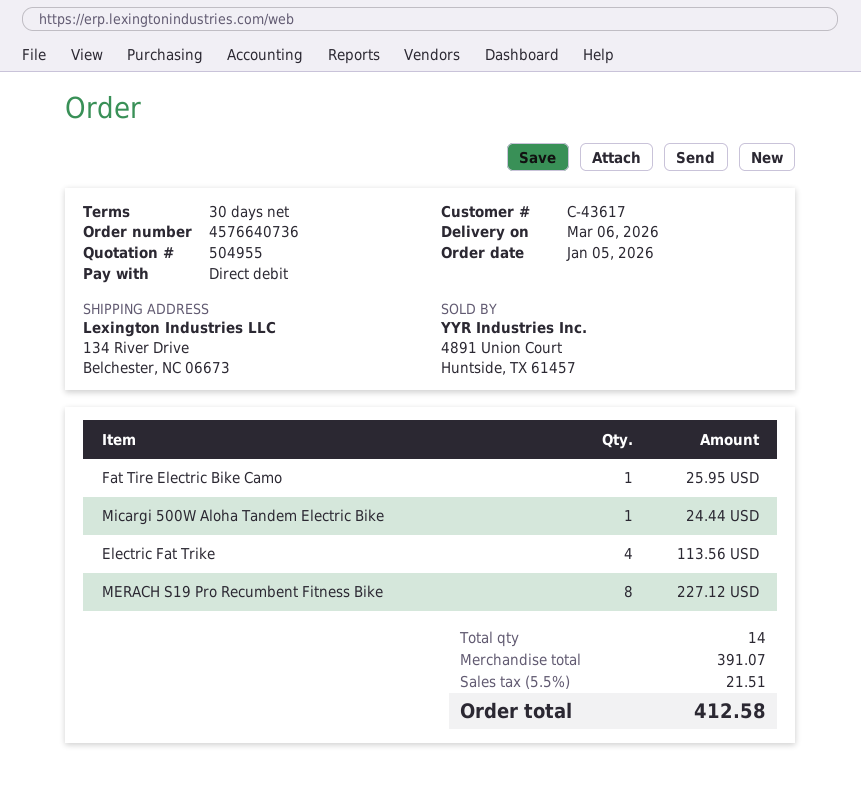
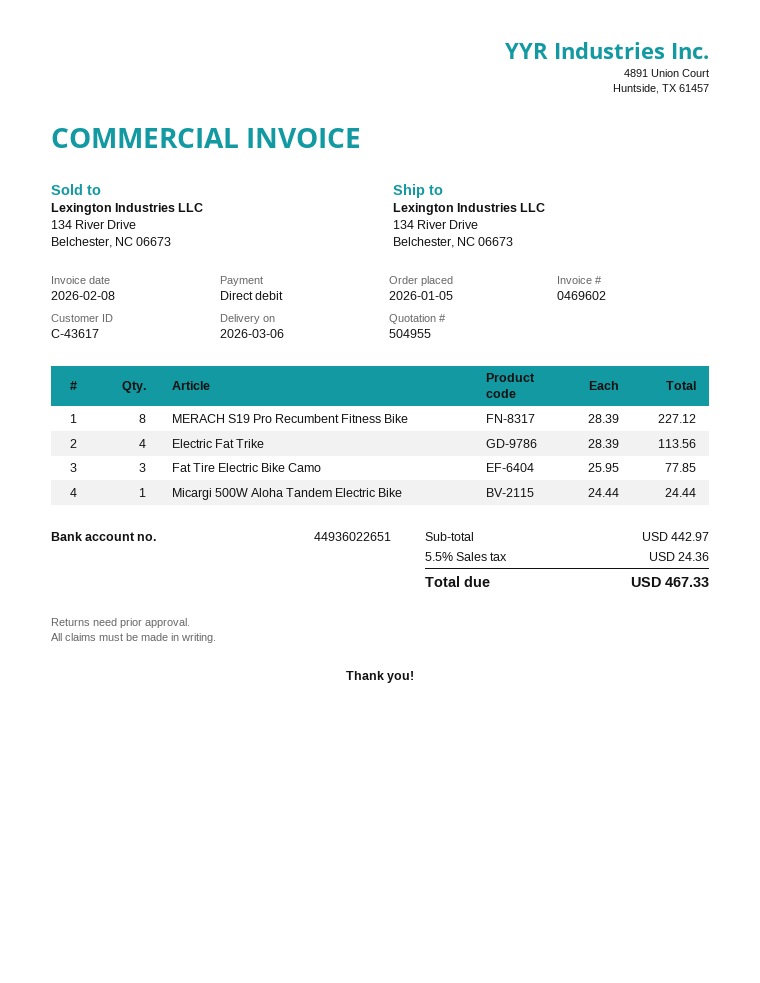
Fat Tire Electric Bike Camo: 1 for 25.95 -> 3 for 77.85
subtotal: 391.07 -> 442.97
tax: 5.5% = 21.51 -> 5.5% = 24.36
total: 412.58 -> 467.33

